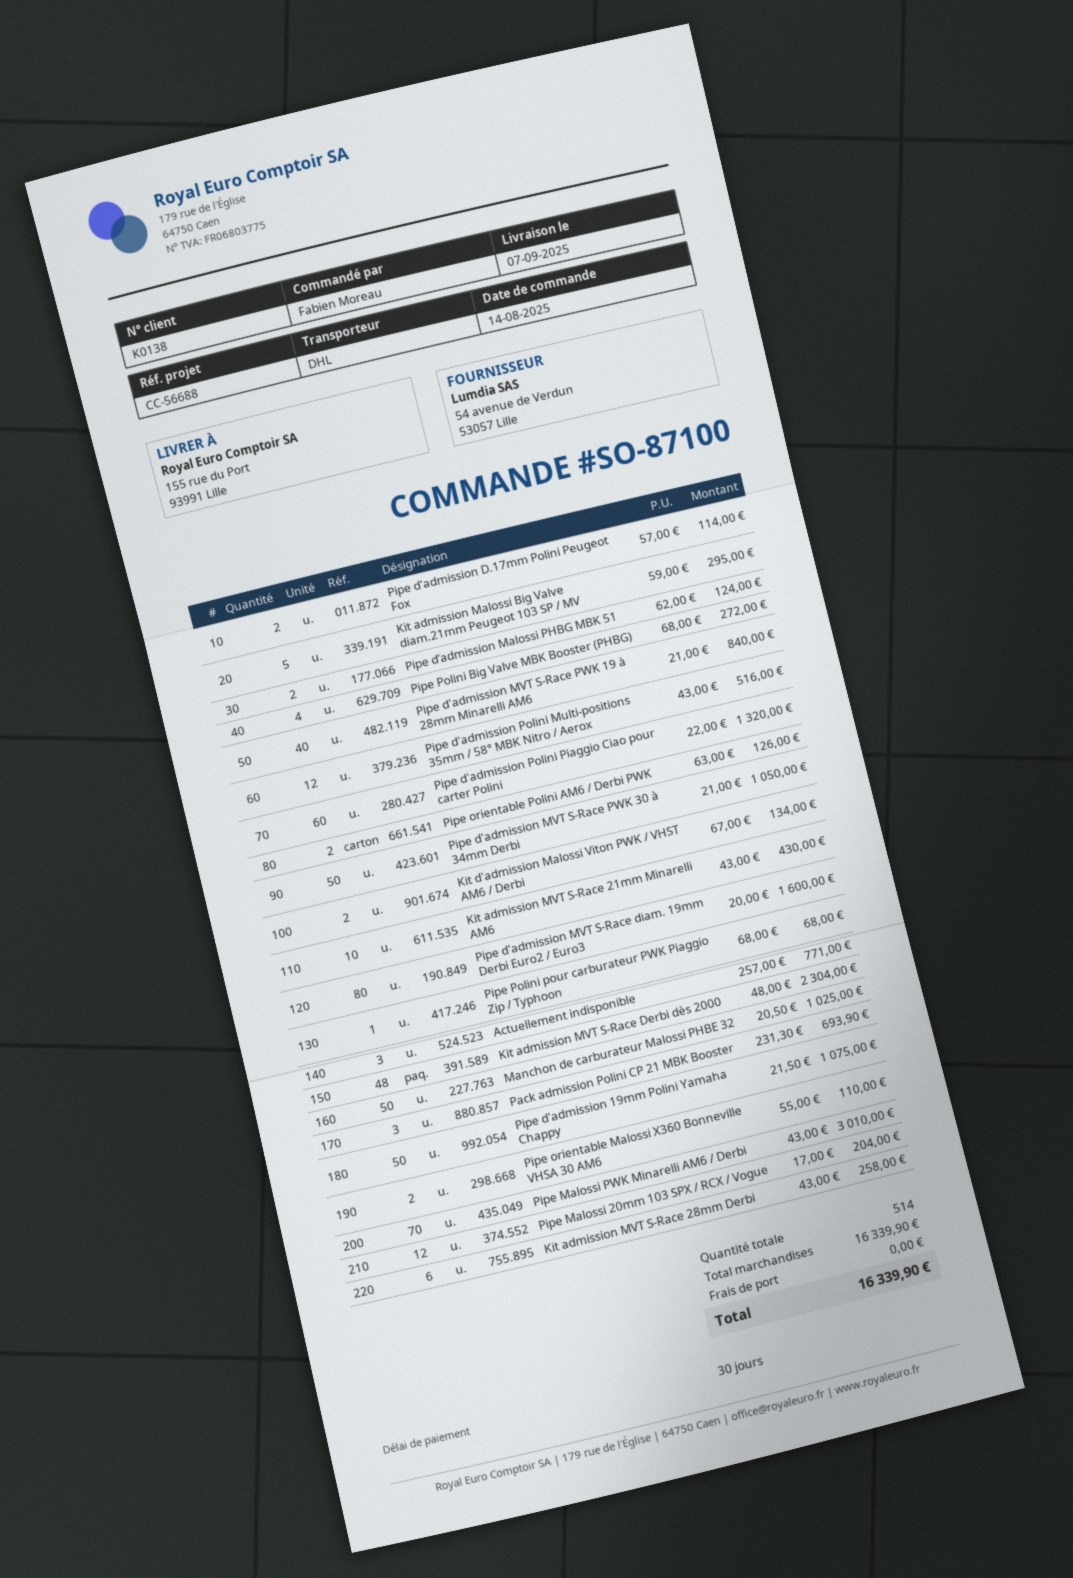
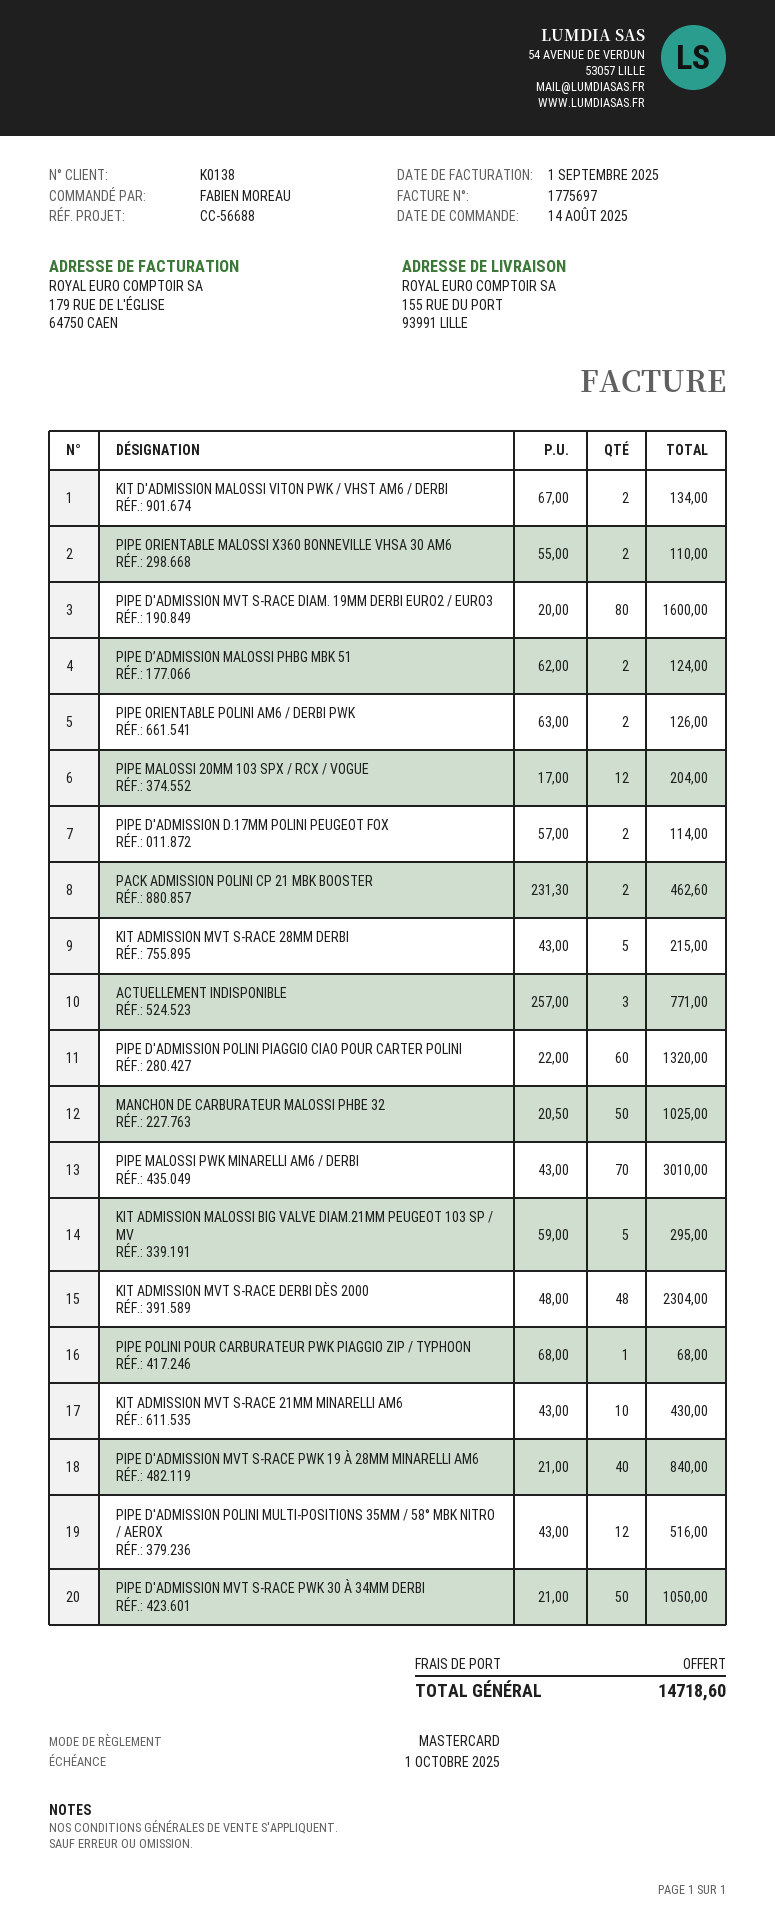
Pipe Polini Big Valve MBK Booster (PHBG): 4 x 68.00 = 272.00 -> none
Pack admission Polini CP 21 MBK Booster: 3 x 231.30 = 693.90 -> 2 x 231.30 = 462.60
Pipe d'admission 19mm Polini Yamaha Chappy: 50 x 21.50 = 1075.00 -> none
Kit admission MVT S-Race 28mm Derbi: 6 x 43.00 = 258.00 -> 5 x 43.00 = 215.00
total: 16339.90 -> 14718.60

